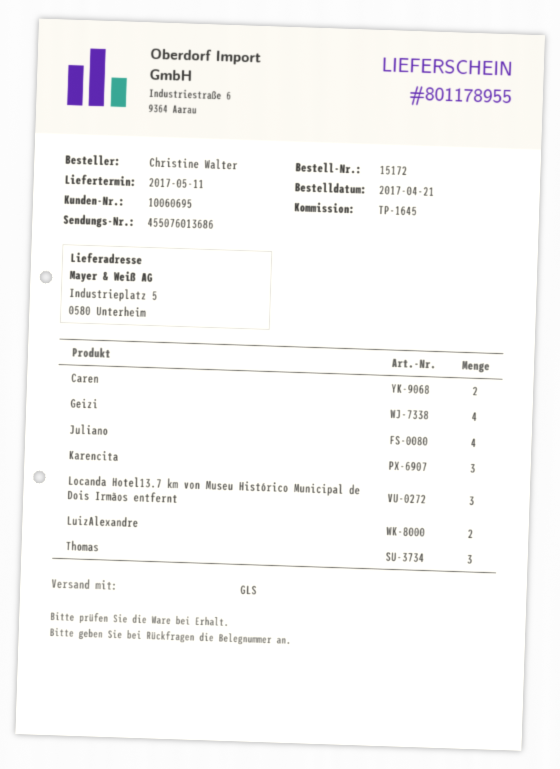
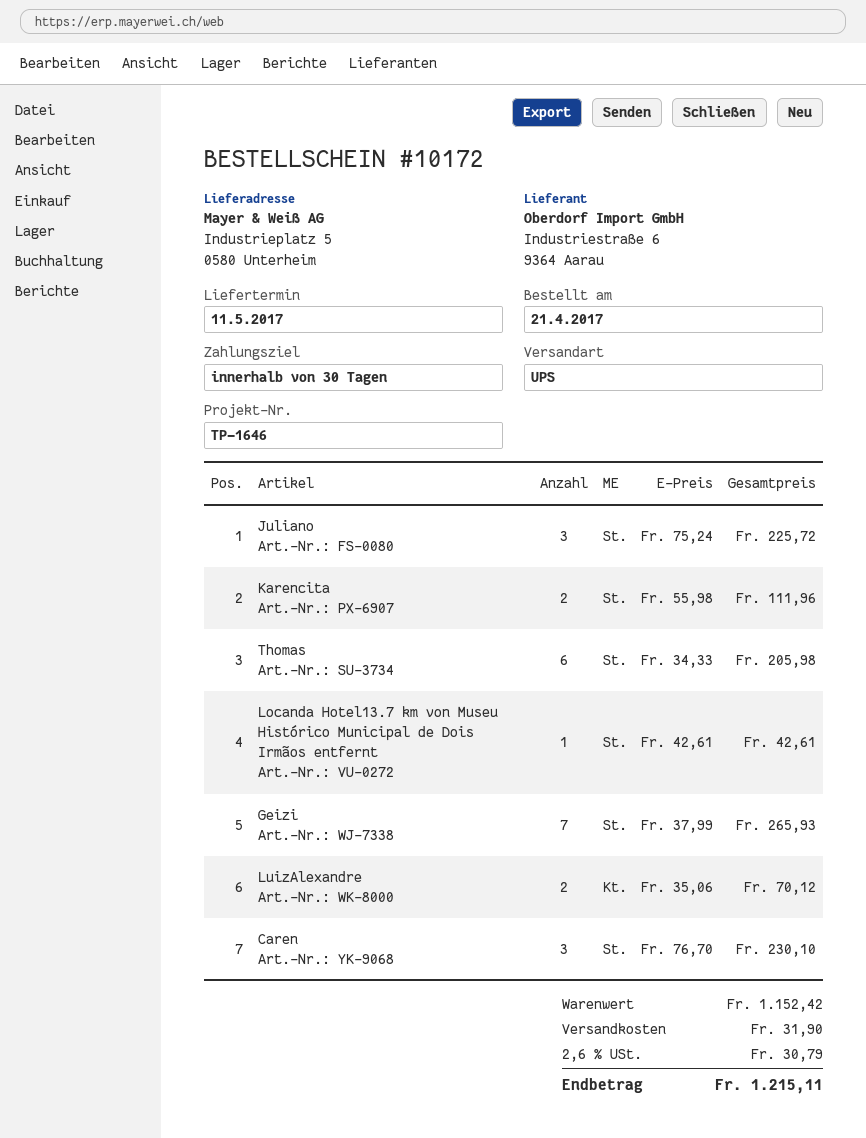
order number: 15172 -> 10172
reference: TP-1645 -> TP-1646
shipping method: GLS -> UPS
Caren: 2 -> 3
Geizi: 4 -> 7
Juliano: 4 -> 3
Karencita: 3 -> 2
Locanda Hotel13.7 km von Museu Histórico Municipal de Dois Irmãos entfernt: 3 -> 1
Thomas: 3 -> 6

